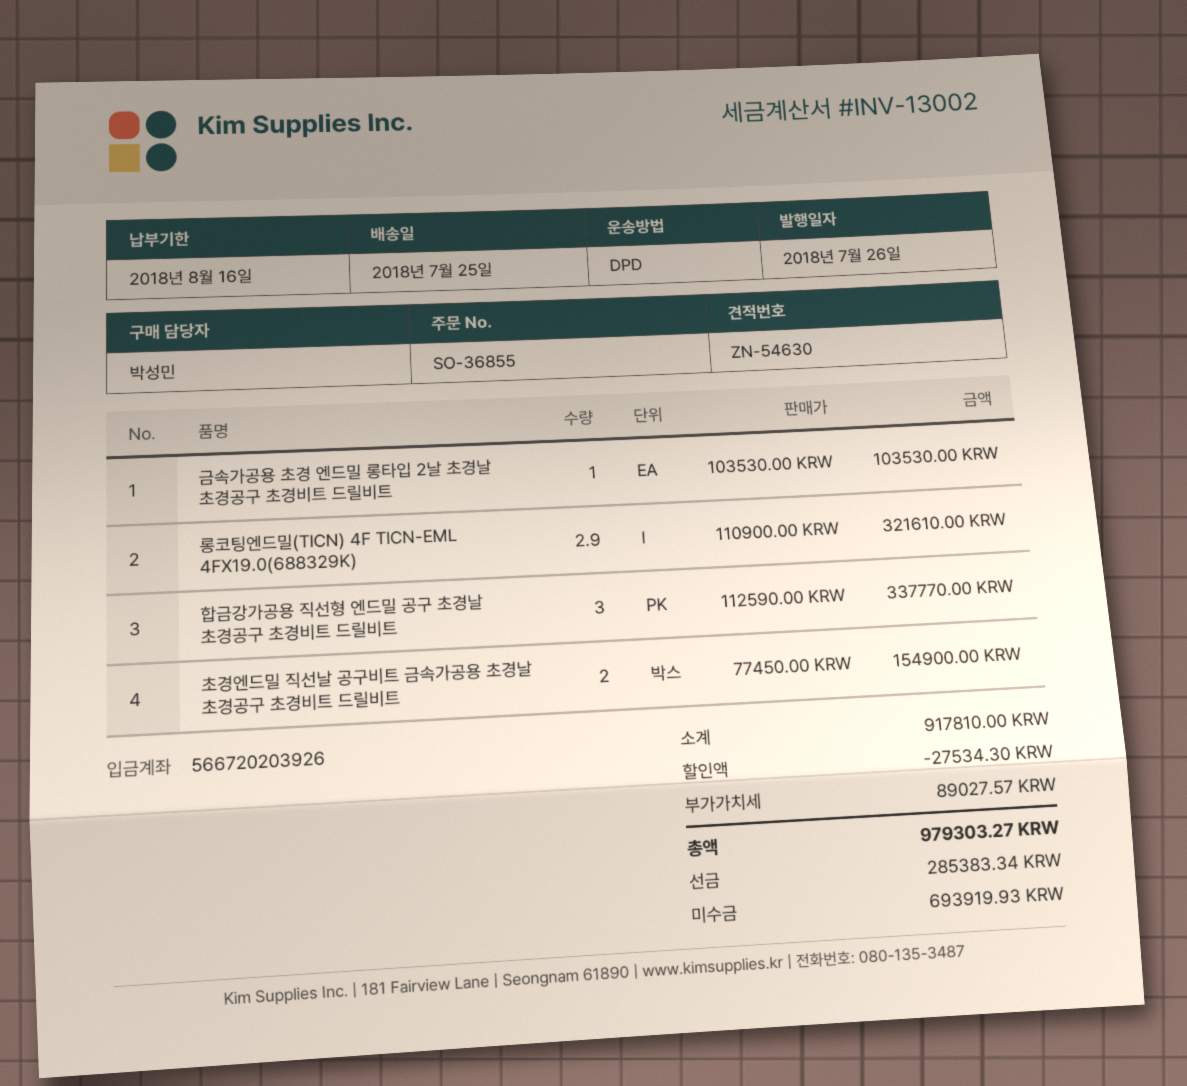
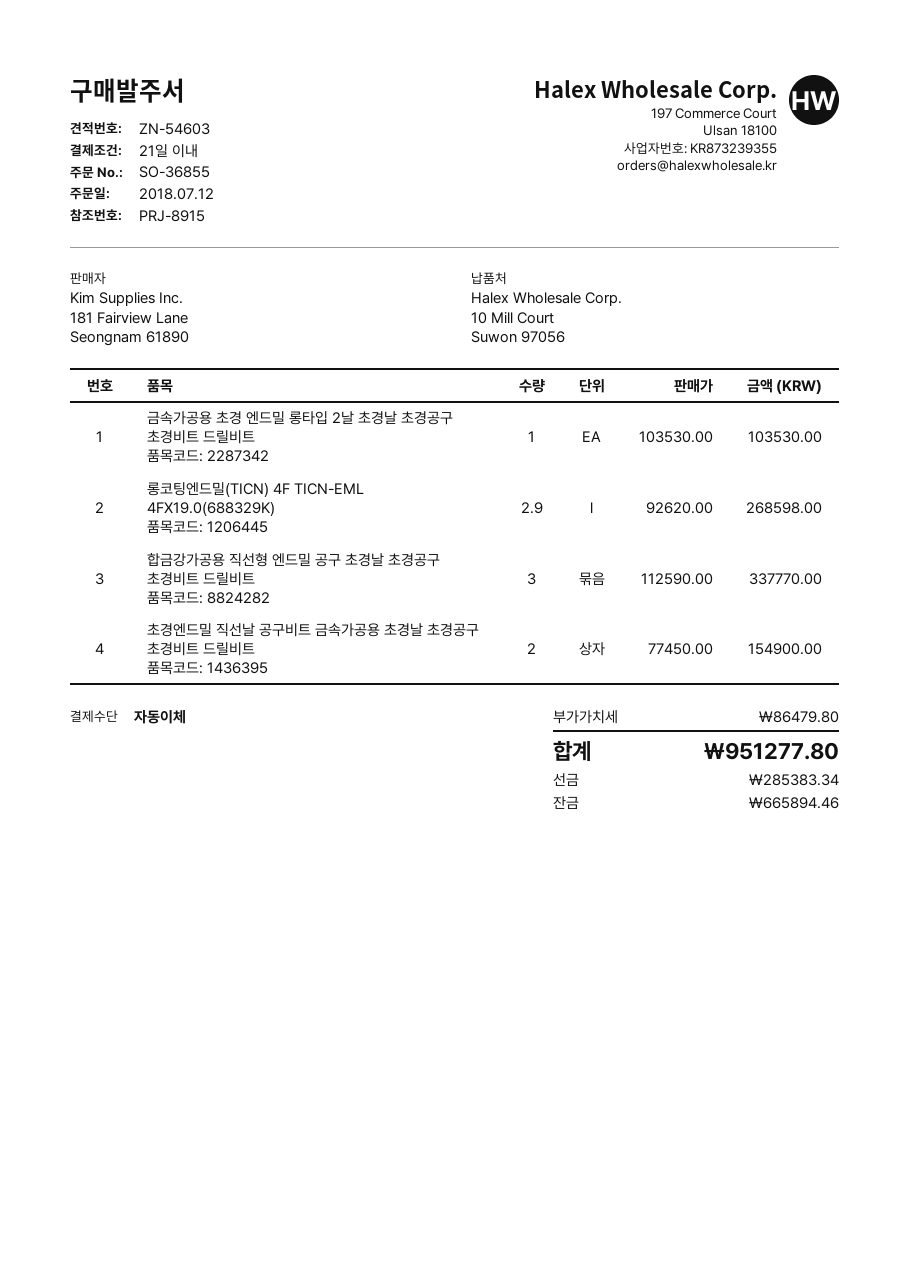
quote number: ZN-54630 -> ZN-54603
롱코팅엔드밀(TICN) 4F TICN-EML 4FX19.0(688329K): 2.9 x 110900.00 = 321610.00 -> 2.9 x 92620.00 = 268598.00
discount: 27534.30 -> none
tax: 89027.57 -> 86479.80
total: 979303.27 -> 951277.80
balance: 693919.93 -> 665894.46

